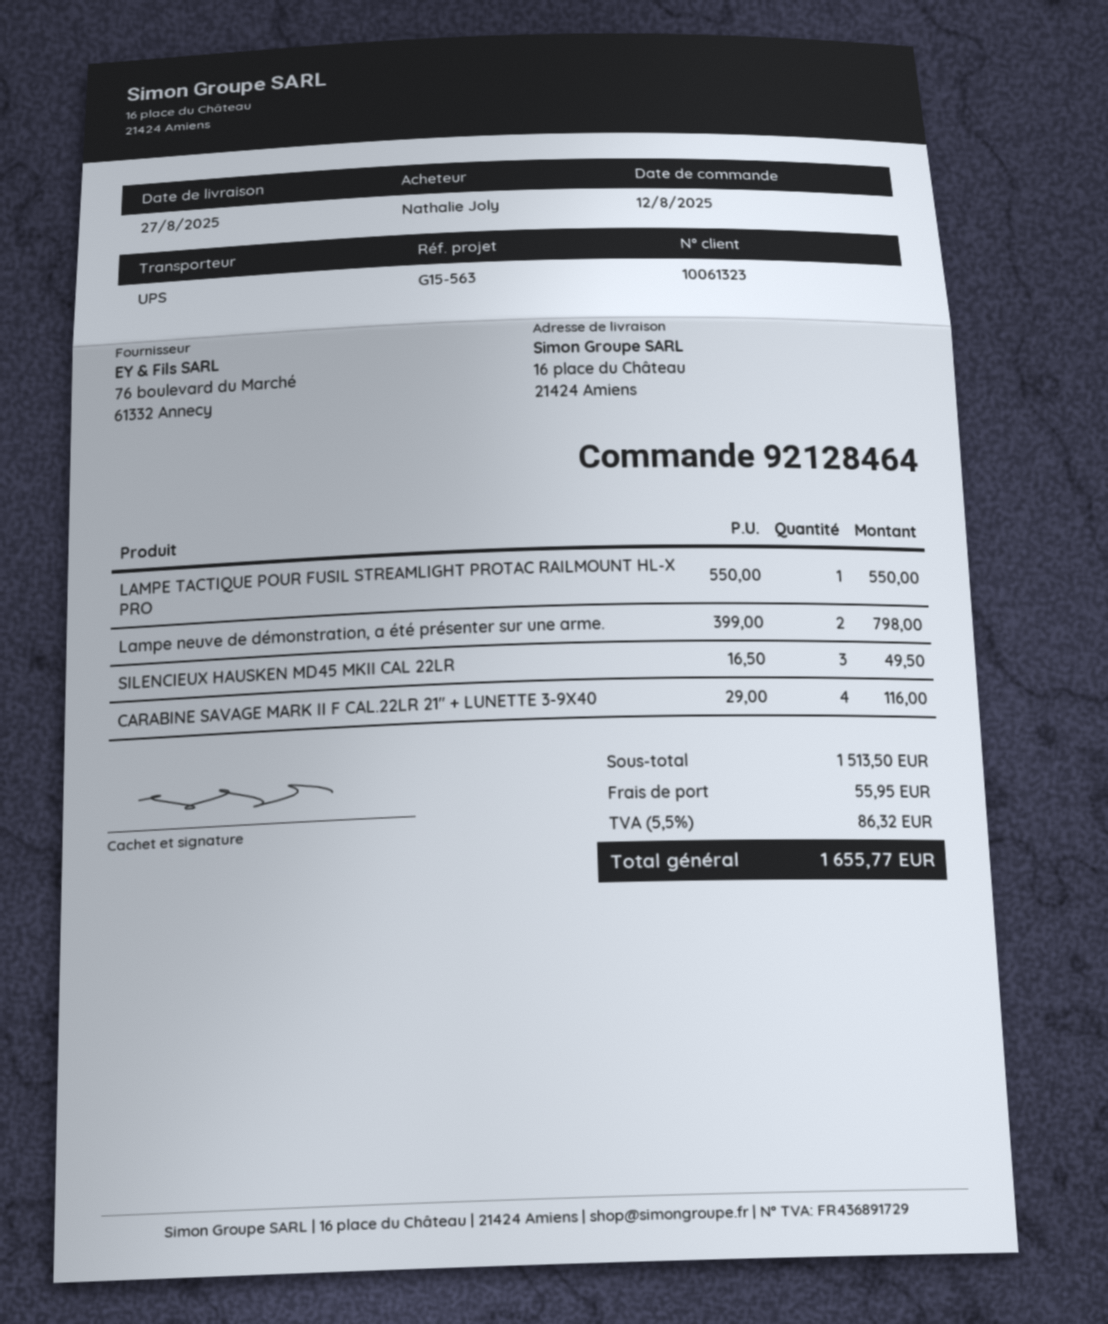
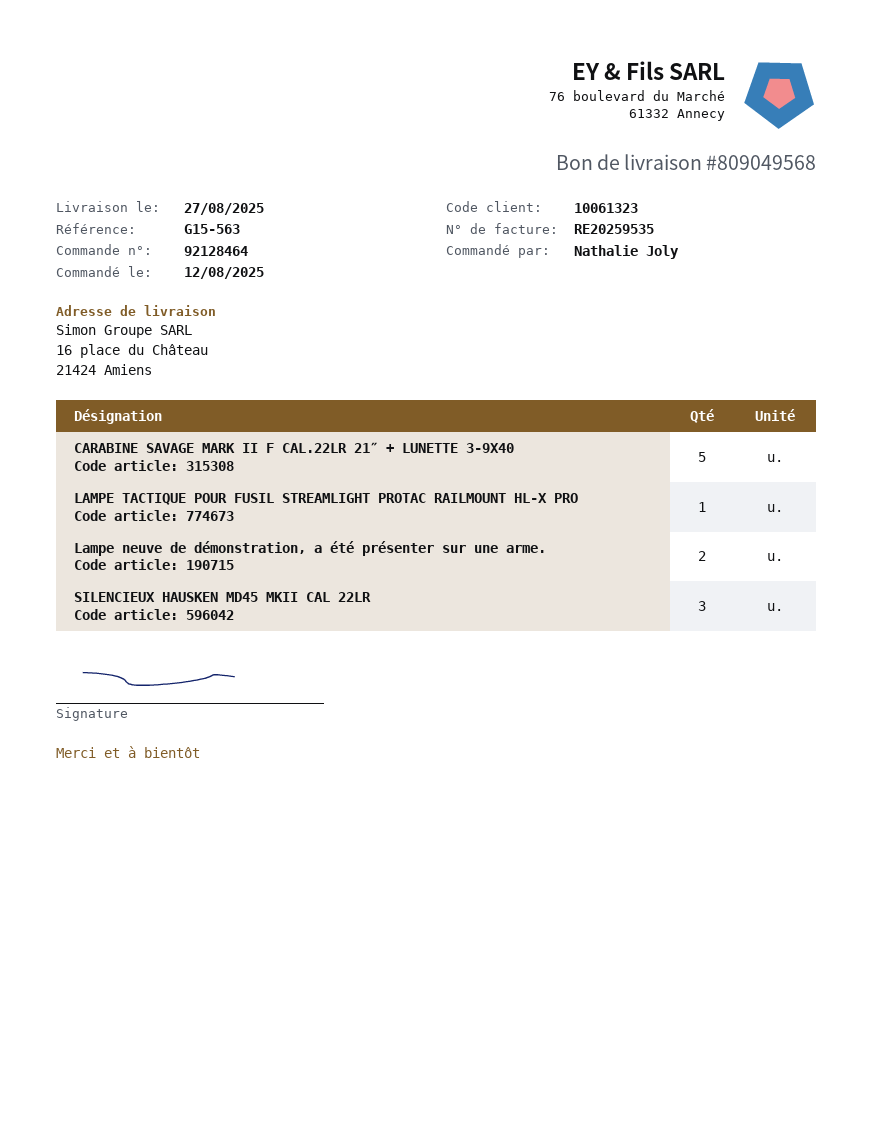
CARABINE SAVAGE MARK II F CAL.22LR 21″ + LUNETTE 3-9X40: 4 -> 5

